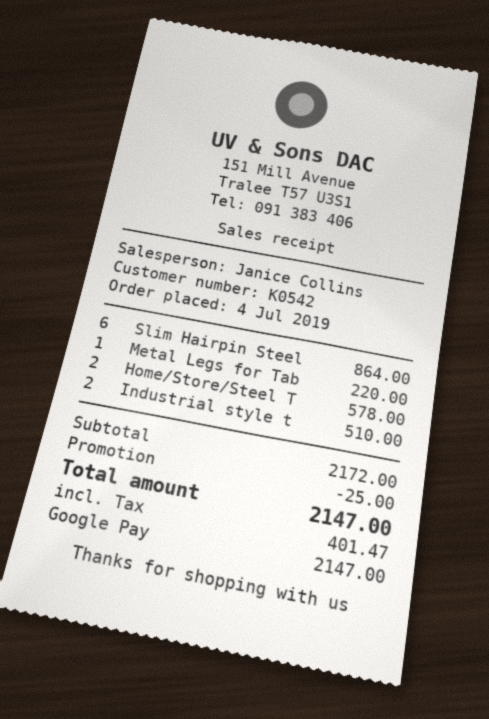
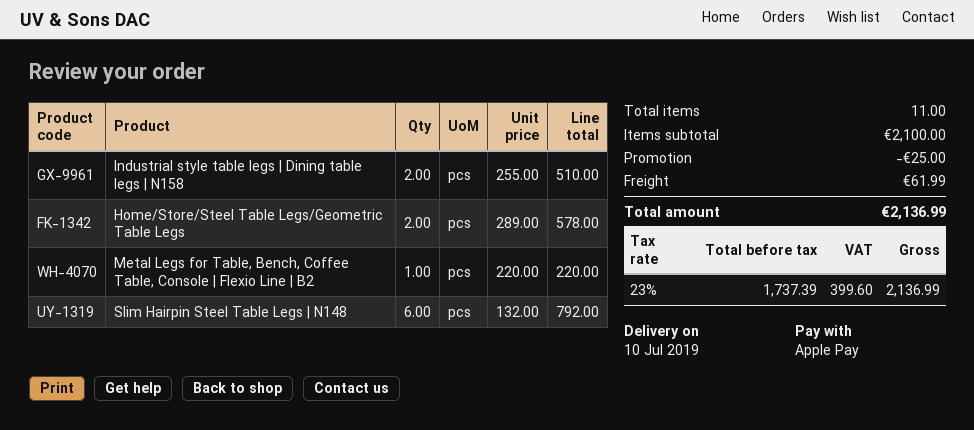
payment method: Google Pay -> Apple Pay
Slim Hairpin Steel: 6 for 864.00 -> 6 for 792.00
subtotal: 2172.00 -> 2100.00
shipping: none -> 61.99
tax: 401.47 -> 399.60
total: 2147.00 -> 2136.99

